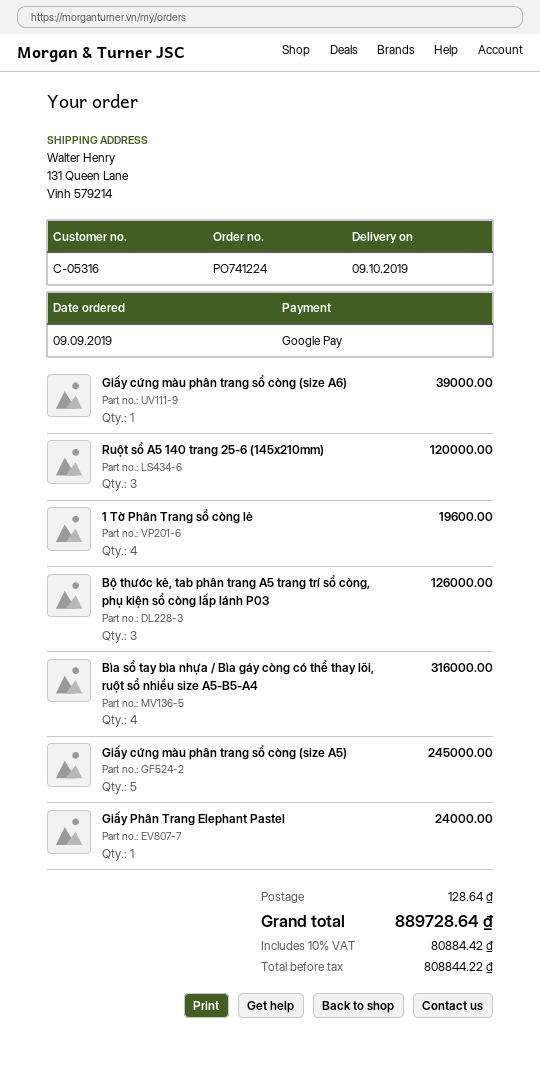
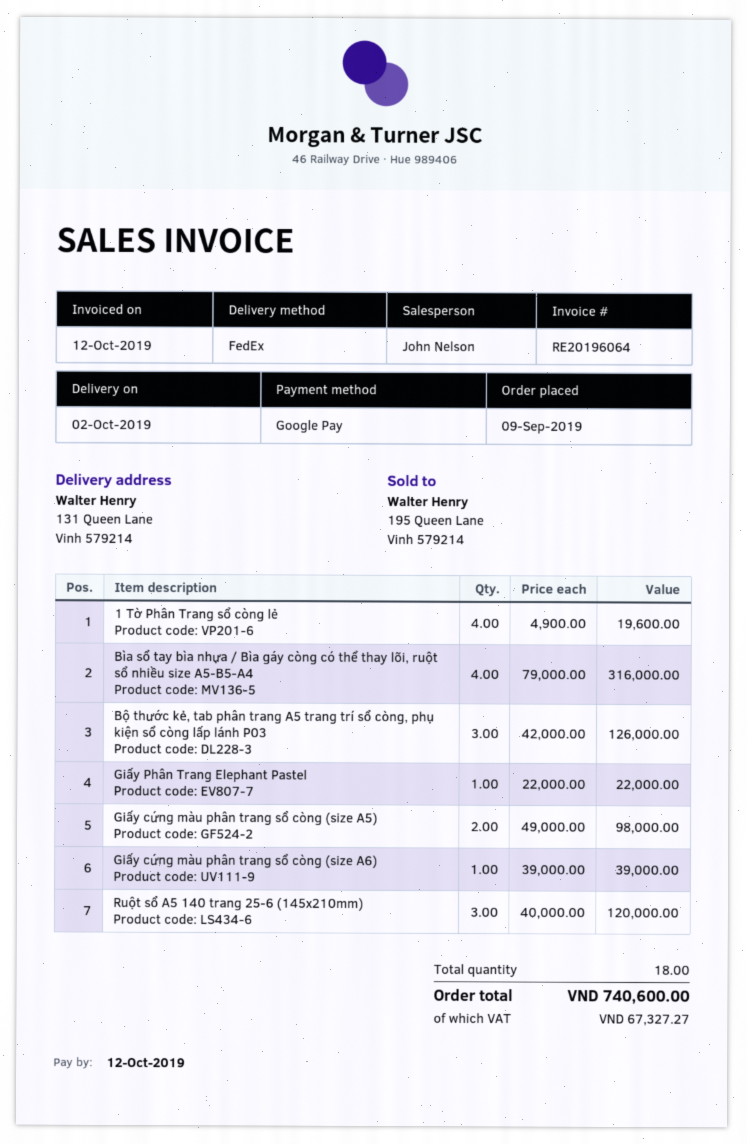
delivery date: 2019-10-09 -> 2019-10-02
Giấy cứng màu phân trang sổ còng (size A5): 5 for 245000.00 -> 2 for 98000.00
Giấy Phân Trang Elephant Pastel: 1 for 24000.00 -> 1 for 22000.00
shipping: 128.64 -> none
tax: 80884.42 -> 67327.27
total: 889728.64 -> 740600.00

